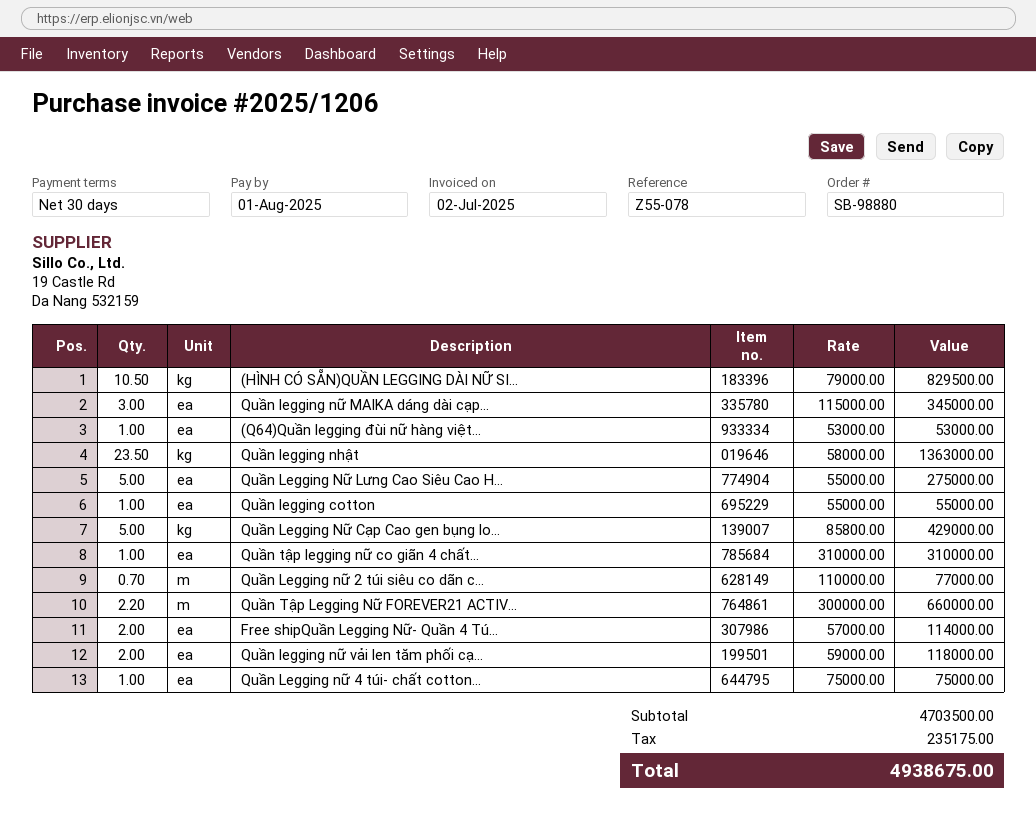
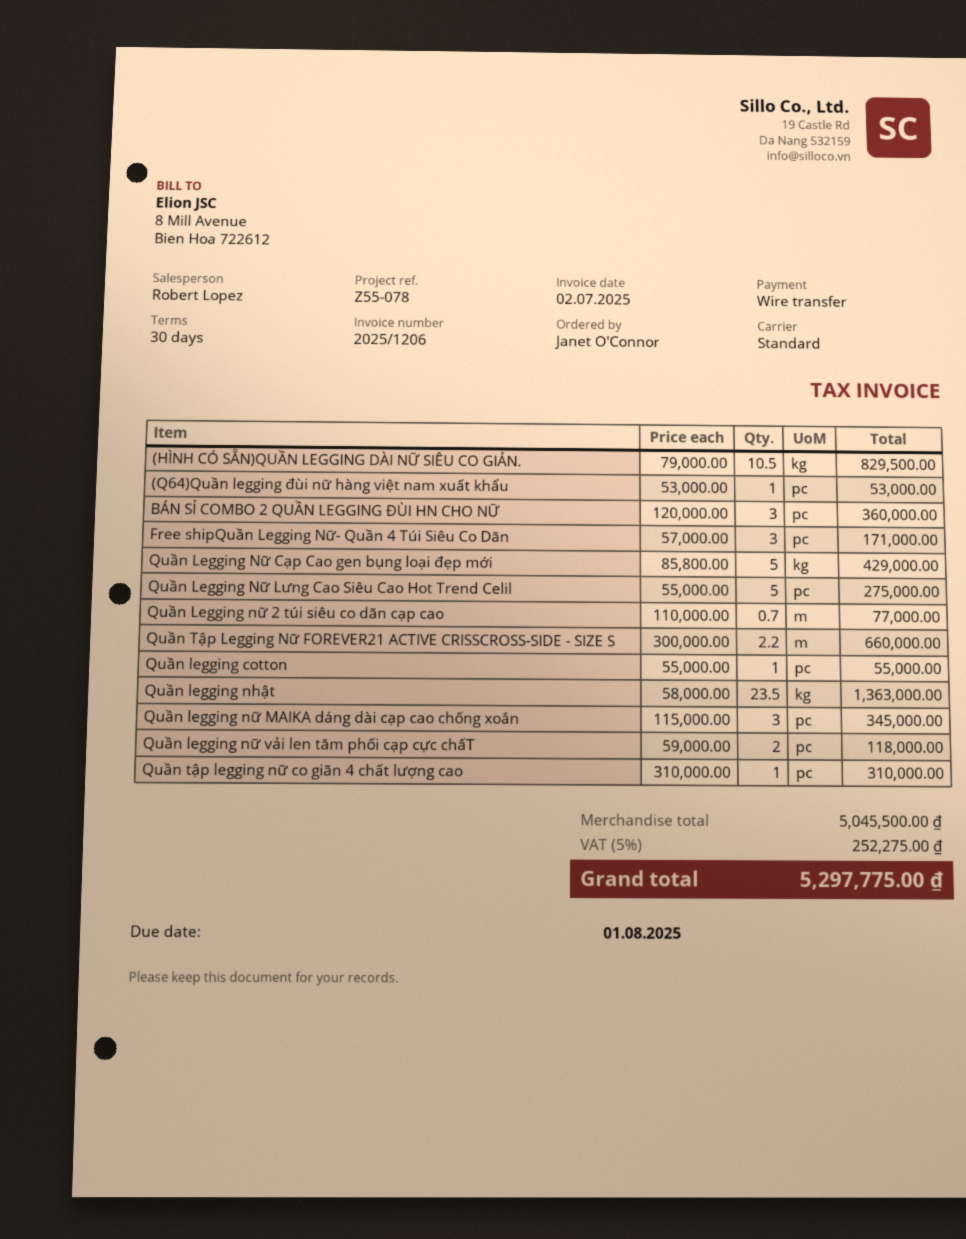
Free shipQuần Legging Nữ- Quần 4 Tú...: 2 x 57000.00 = 114000.00 -> 3 x 57000.00 = 171000.00
Quần Legging nữ 4 túi- chất cotton...: 1 x 75000.00 = 75000.00 -> none
BÁN SỈ COMBO 2 QUẦN LEGGING ĐÙI HN CHO NỮ: none -> 3 x 120000.00 = 360000.00
subtotal: 4703500.00 -> 5045500.00
tax: 235175.00 -> 252275.00
total: 4938675.00 -> 5297775.00

